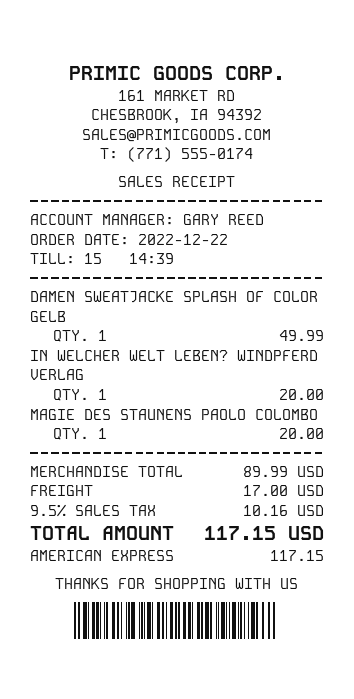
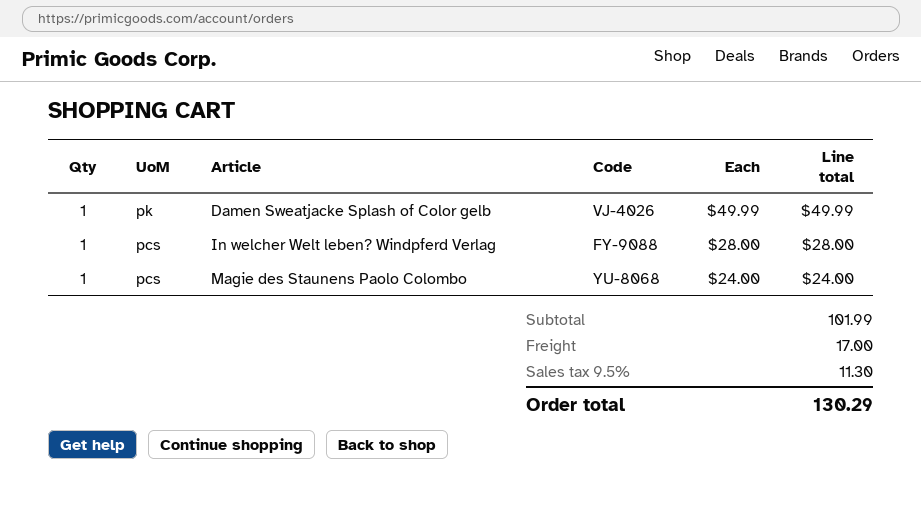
IN WELCHER WELT LEBEN? WINDPFERD VERLAG: 1 for 20.00 -> 1 for 28.00
MAGIE DES STAUNENS PAOLO COLOMBO: 1 for 20.00 -> 1 for 24.00
subtotal: 89.99 -> 101.99
tax: 9.5% = 10.16 -> 9.5% = 11.30
total: 117.15 -> 130.29

